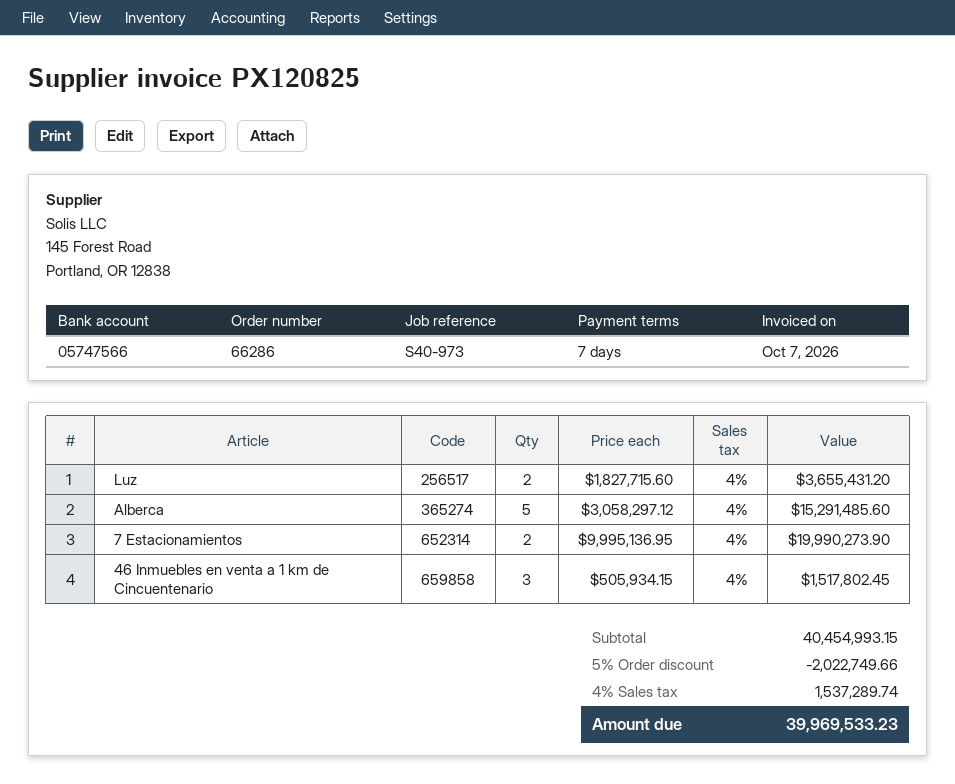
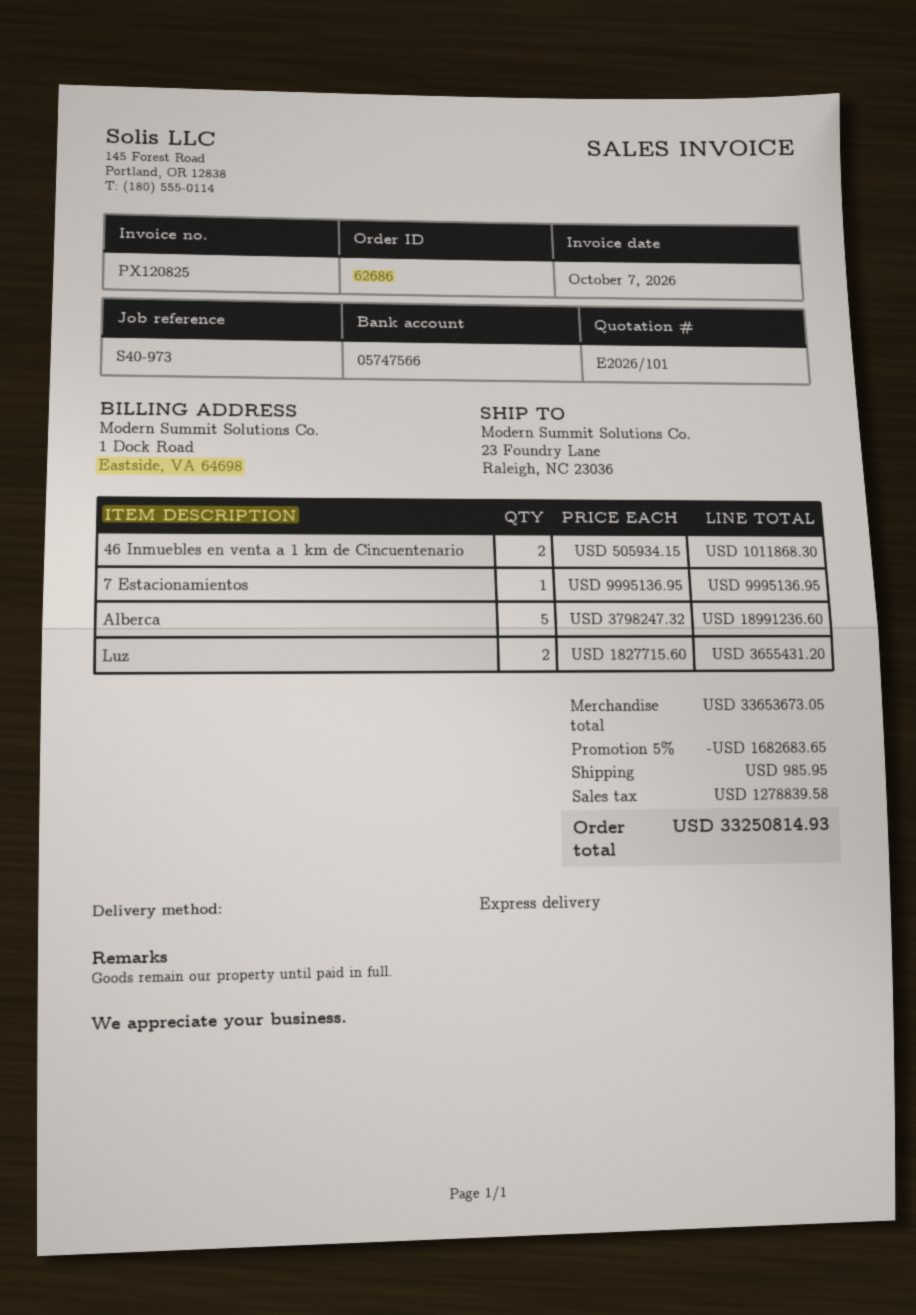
order number: 66286 -> 62686
Alberca: 5 x 3058297.12 = 15291485.60 -> 5 x 3798247.32 = 18991236.60
7 Estacionamientos: 2 x 9995136.95 = 19990273.90 -> 1 x 9995136.95 = 9995136.95
46 Inmuebles en venta a 1 km de Cincuentenario: 3 x 505934.15 = 1517802.45 -> 2 x 505934.15 = 1011868.30
subtotal: 40454993.15 -> 33653673.05
discount: 5% = 2022749.66 -> 5% = 1682683.65
shipping: none -> 985.95
tax: 1537289.74 -> 1278839.58
total: 39969533.23 -> 33250814.93

